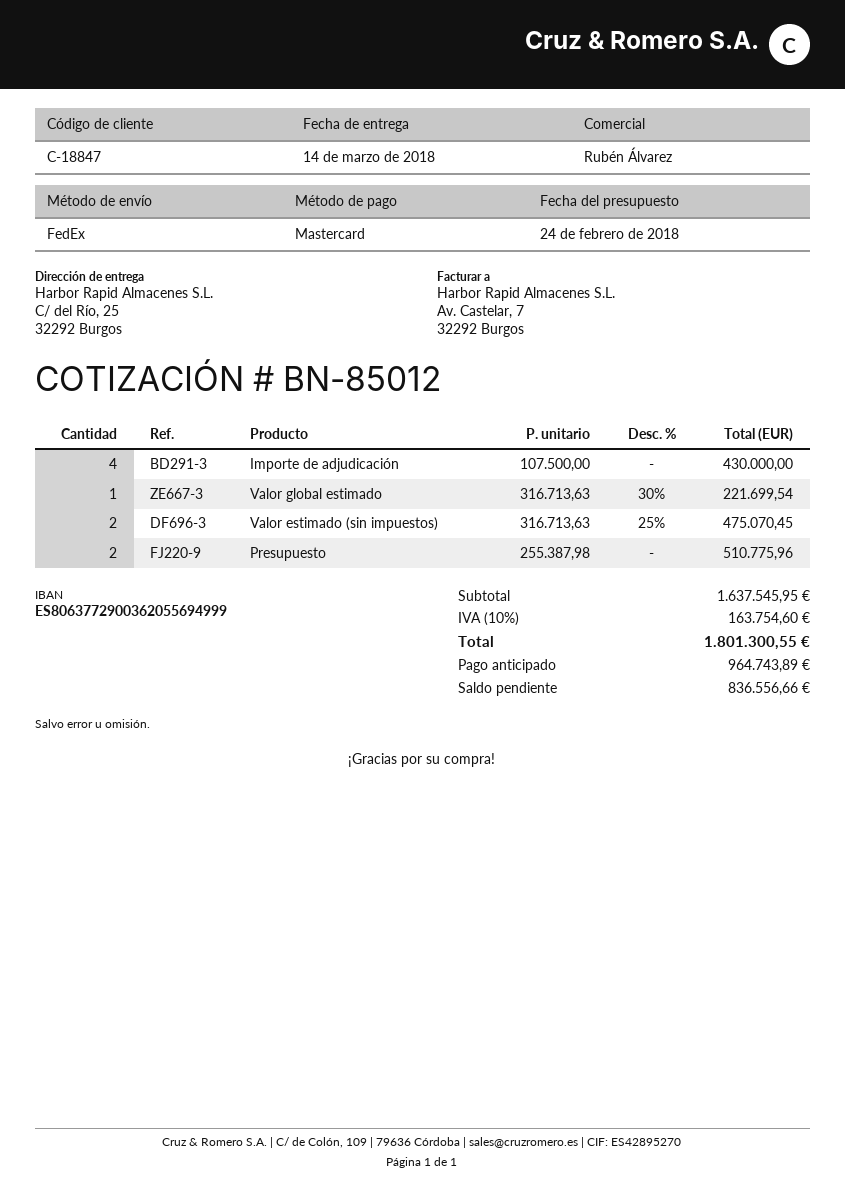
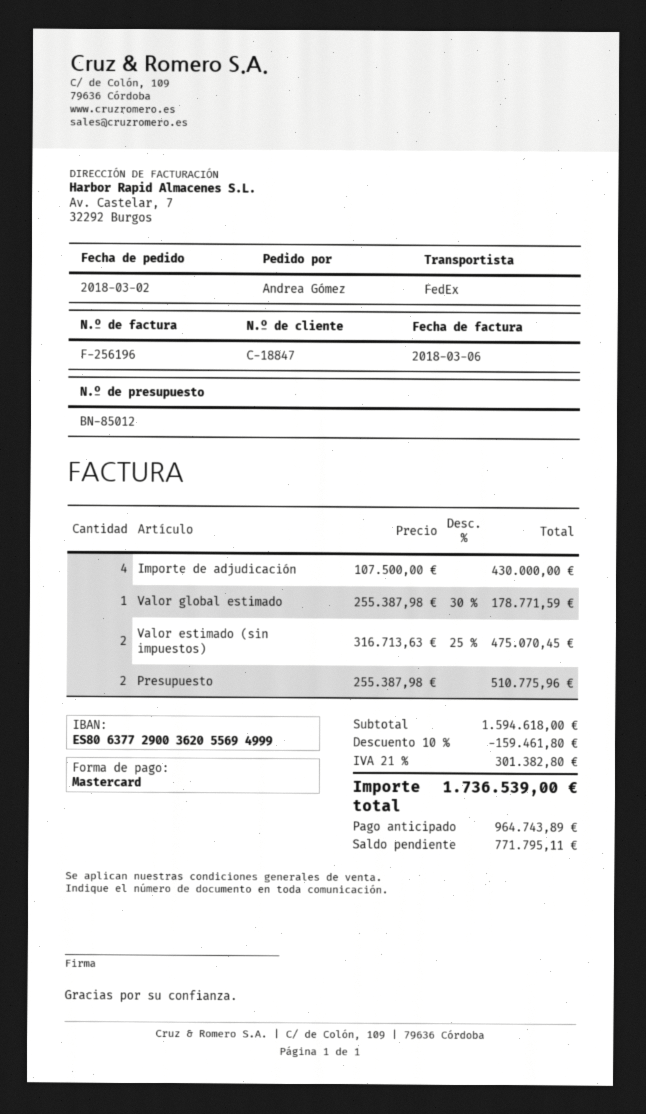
Valor global estimado: 1 x 316713.63 - 30% = 221699.54 -> 1 x 255387.98 - 30% = 178771.59
subtotal: 1637545.95 -> 1594618.00
discount: none -> 10% = 159461.80
tax: 10% = 163754.60 -> 21% = 301382.80
total: 1801300.55 -> 1736539.00
balance: 836556.66 -> 771795.11

